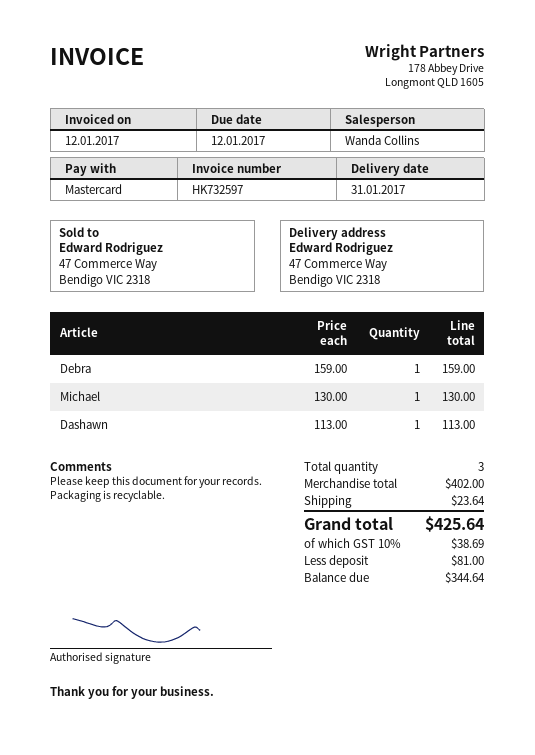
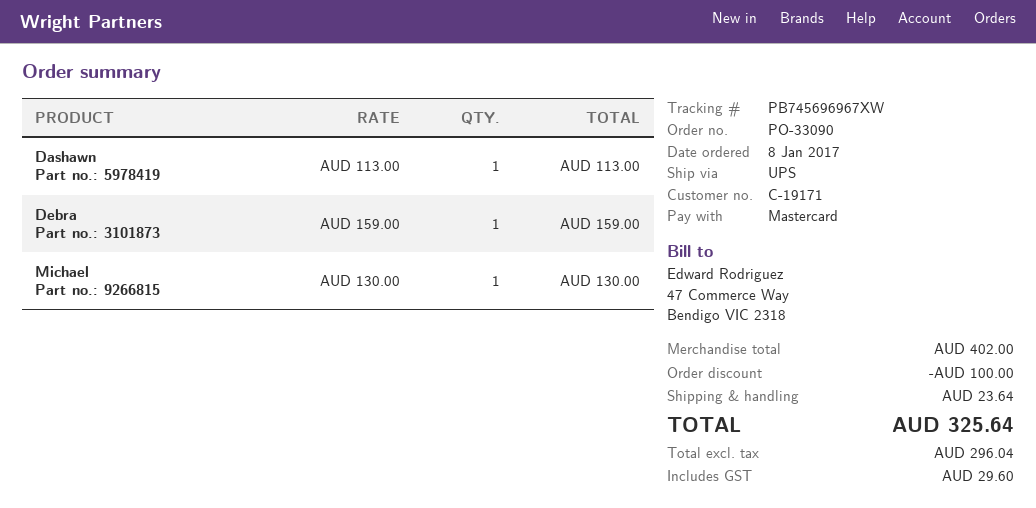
discount: none -> 100.00
tax: 38.69 -> 29.60
total: 425.64 -> 325.64

